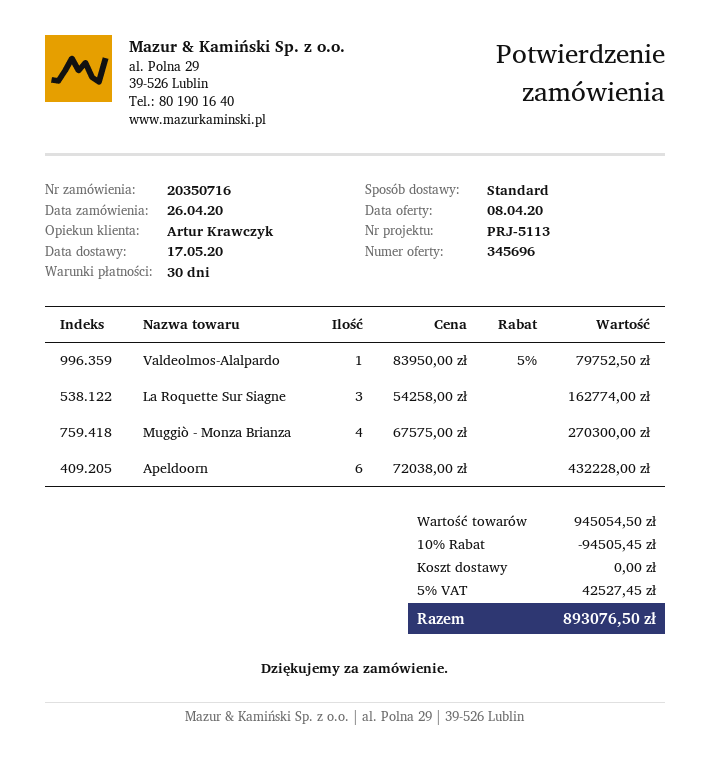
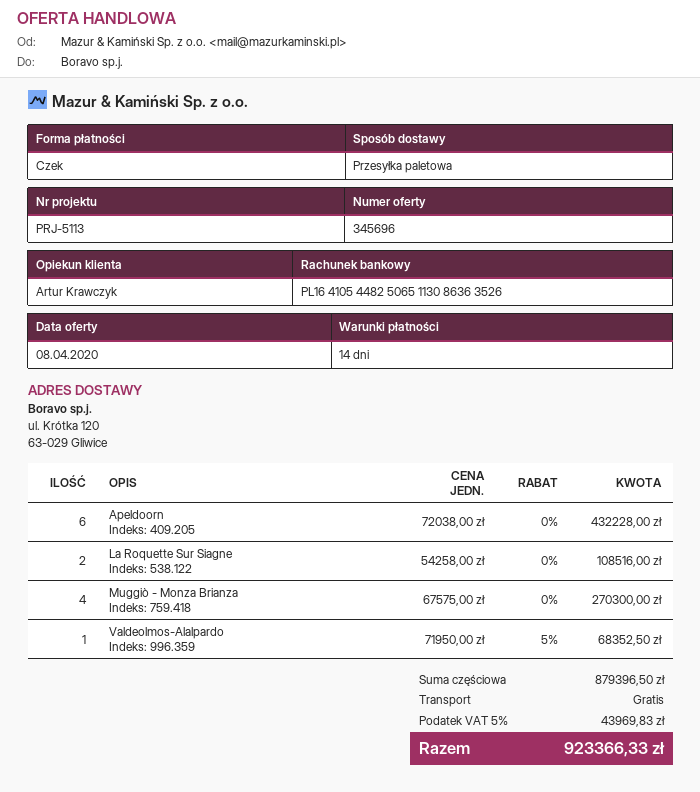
payment terms: 30 days -> 14 days
shipping method: standard -> pallet freight
Valdeolmos-Alalpardo: 1 x 83950.00 - 5% = 79752.50 -> 1 x 71950.00 - 5% = 68352.50
La Roquette Sur Siagne: 3 x 54258.00 = 162774.00 -> 2 x 54258.00 = 108516.00
subtotal: 945054.50 -> 879396.50
discount: 10% = 94505.45 -> none
tax: 5% = 42527.45 -> 5% = 43969.83
total: 893076.50 -> 923366.33

